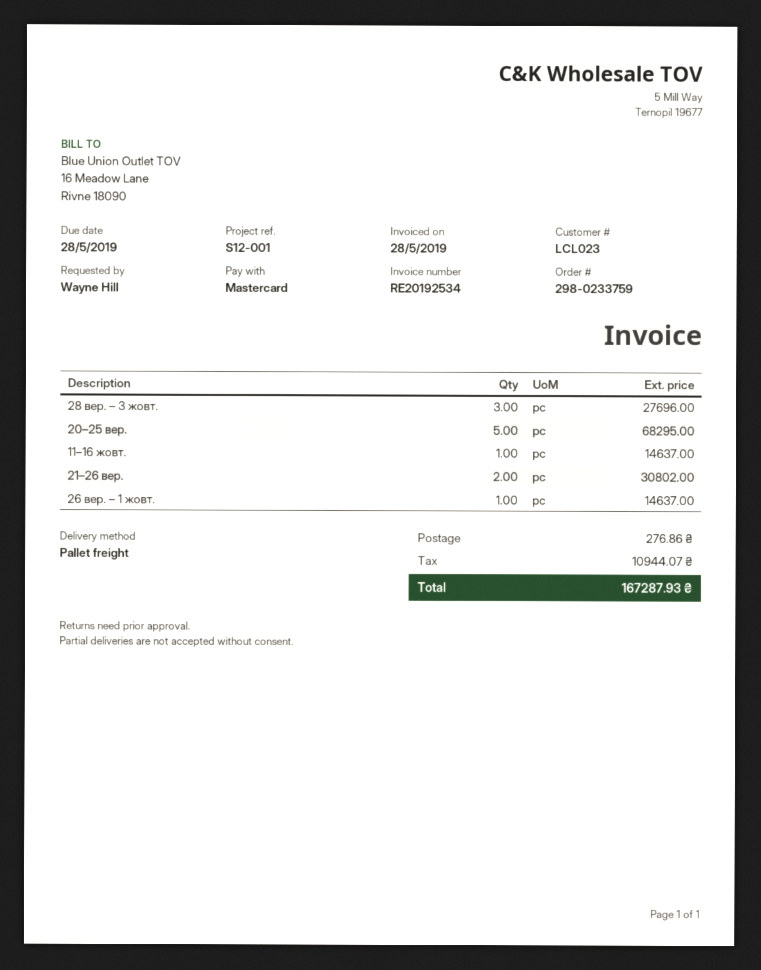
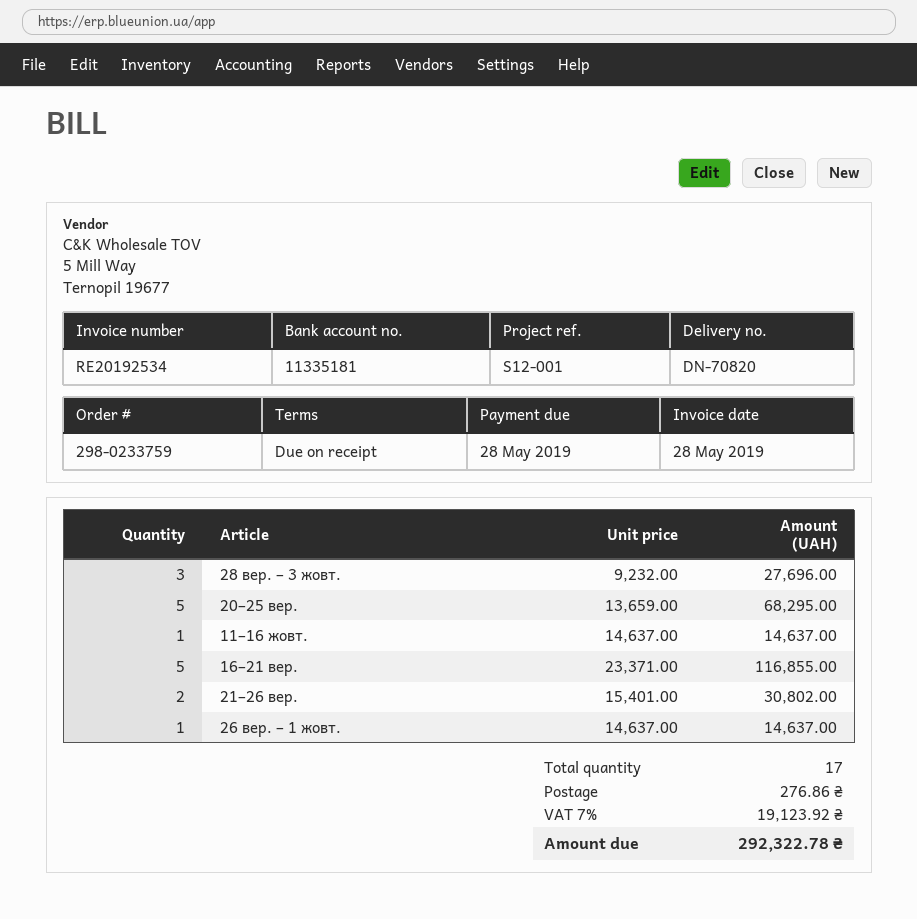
16–21 вер.: none -> 5 for 116855.00
tax: 10944.07 -> 19123.92
total: 167287.93 -> 292322.78

